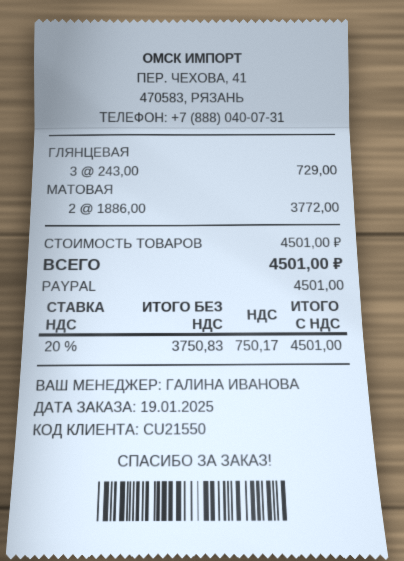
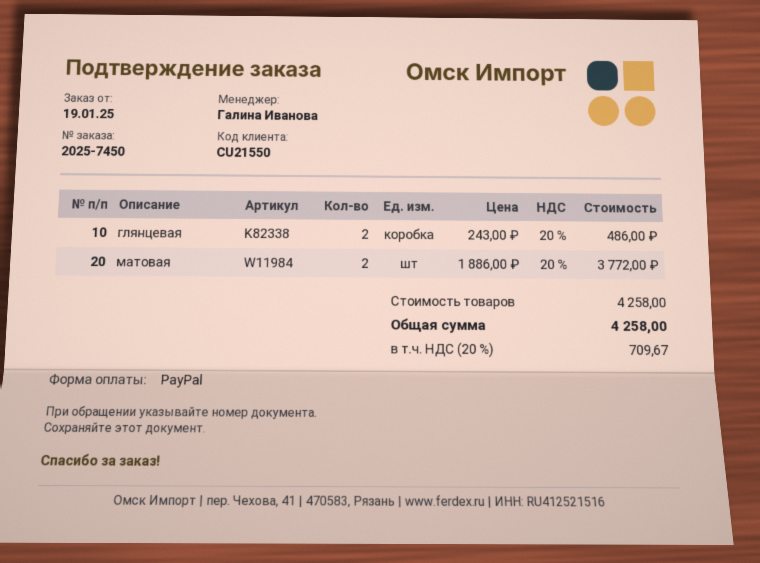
ГЛЯНЦЕВАЯ: 3 x 243.00 = 729.00 -> 2 x 243.00 = 486.00
subtotal: 4501.00 -> 4258.00
tax: 20% = 750.17 -> 20% = 709.67
total: 4501.00 -> 4258.00

